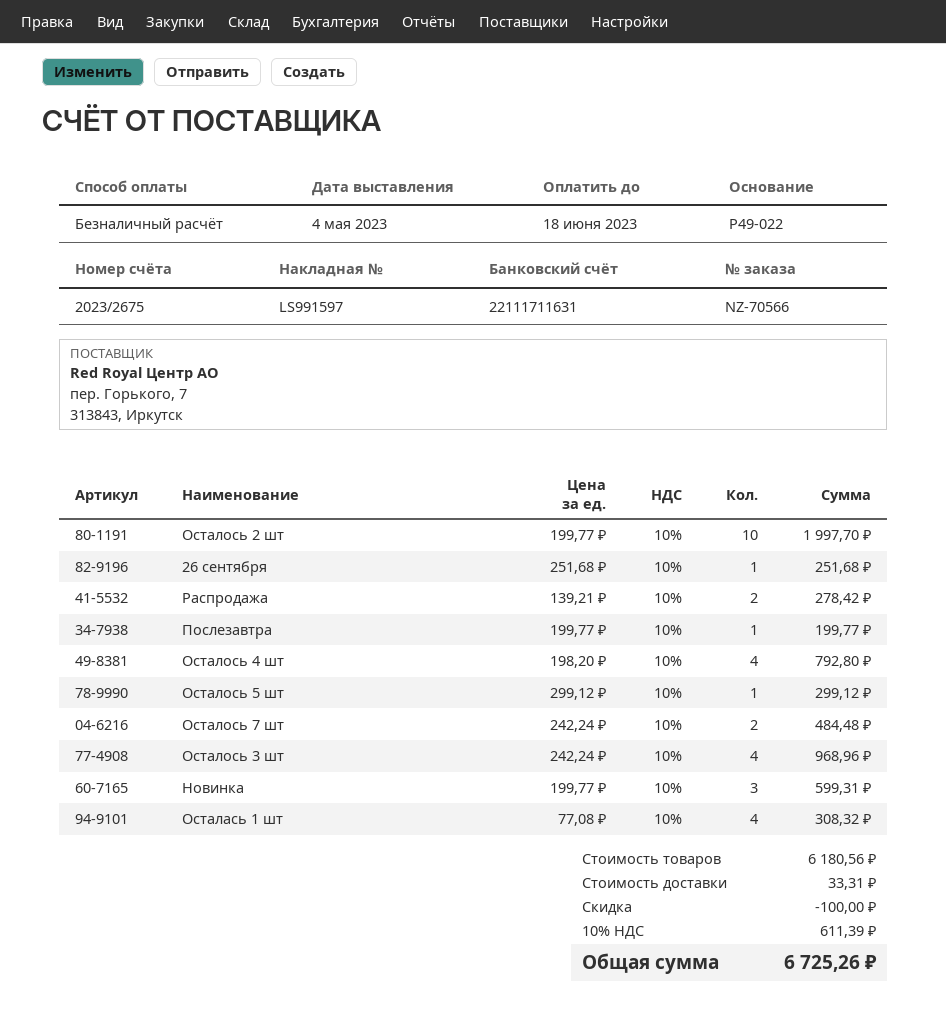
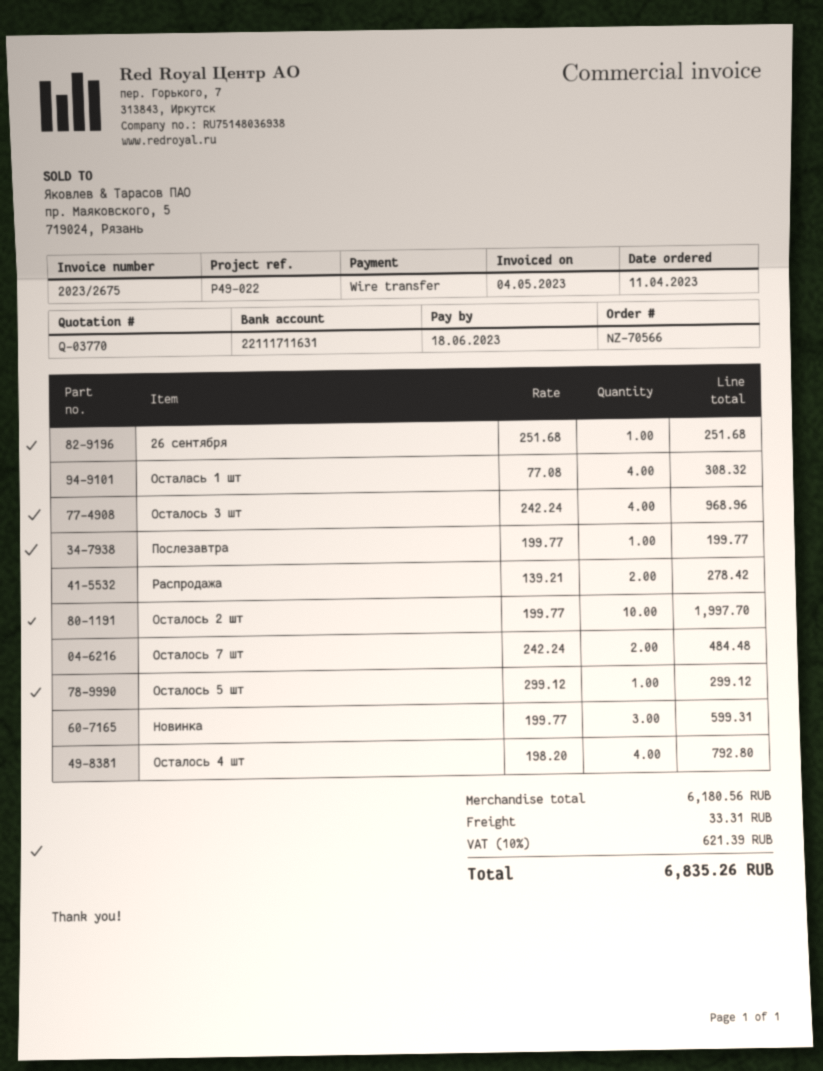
discount: 100.00 -> none
tax: 10% = 611.39 -> 10% = 621.39
total: 6725.26 -> 6835.26

